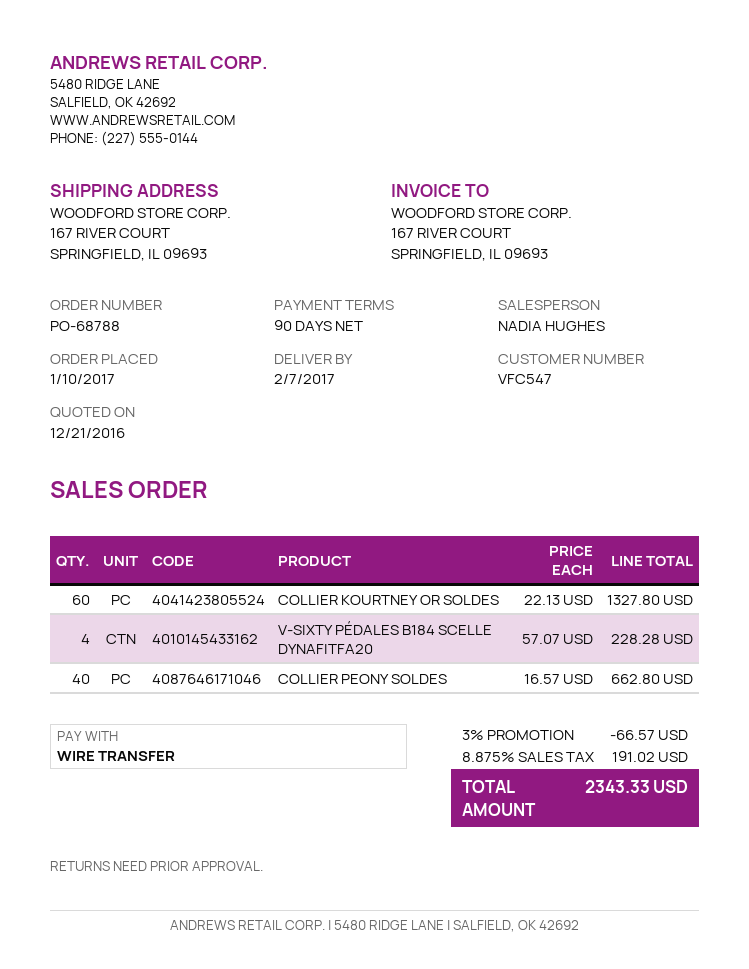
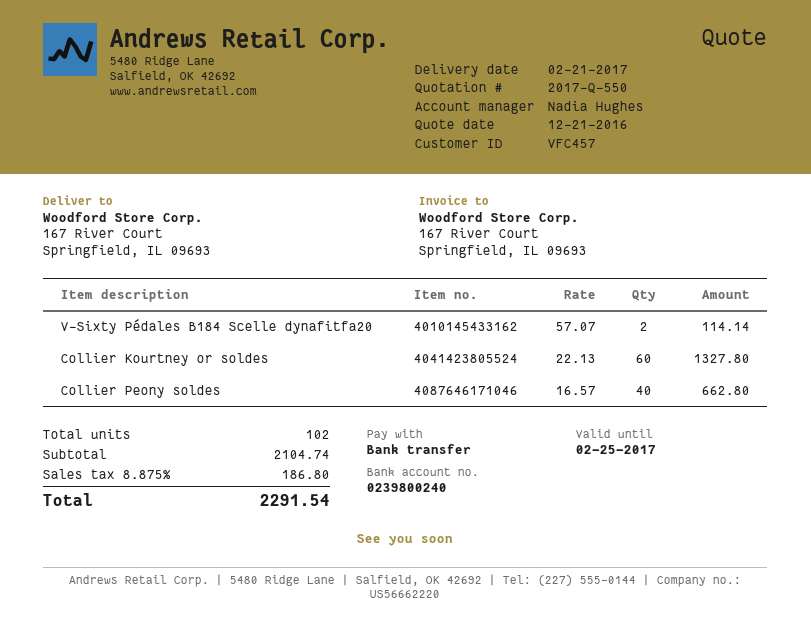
delivery date: 2017-02-07 -> 2017-02-21
customer number: VFC547 -> VFC457
V-SIXTY PÉDALES B184 SCELLE DYNAFITFA20: 4 x 57.07 = 228.28 -> 2 x 57.07 = 114.14
discount: 3% = 66.57 -> none
tax: 8.875% = 191.02 -> 8.875% = 186.80
total: 2343.33 -> 2291.54

